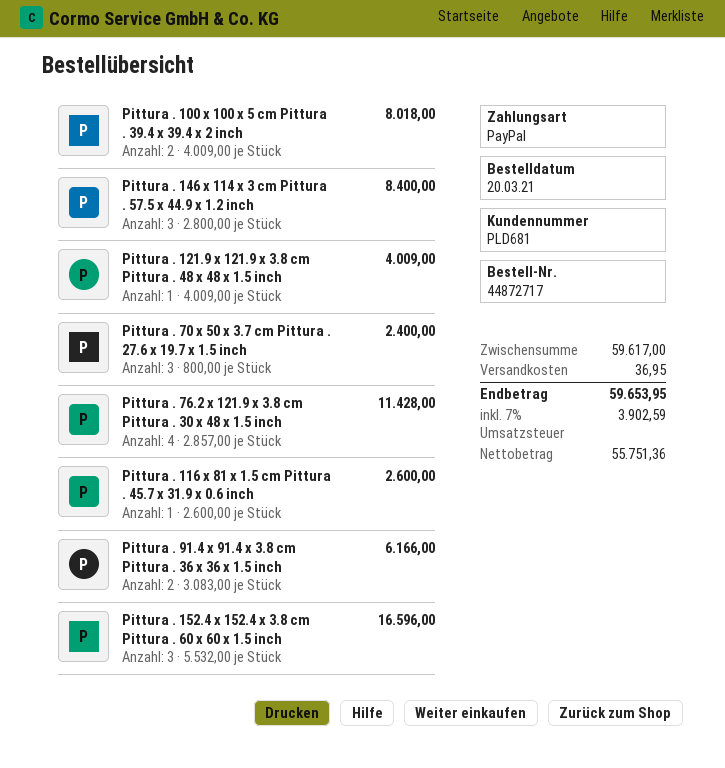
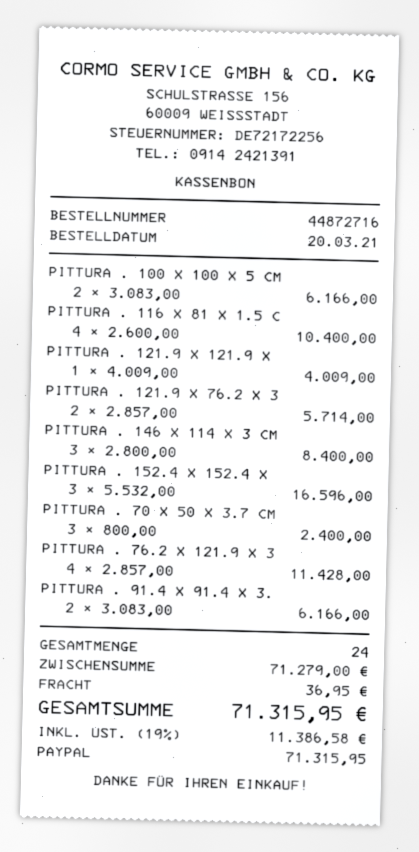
order number: 44872717 -> 44872716
Pittura . 100 x 100 x 5 cm Pittura . 39.4 x 39.4 x 2 inch: 2 x 4009.00 = 8018.00 -> 2 x 3083.00 = 6166.00
Pittura . 116 x 81 x 1.5 cm Pittura . 45.7 x 31.9 x 0.6 inch: 1 x 2600.00 = 2600.00 -> 4 x 2600.00 = 10400.00
PITTURA . 121.9 X 76.2 X 3: none -> 2 x 2857.00 = 5714.00
subtotal: 59617.00 -> 71279.00
tax: 7% = 3902.59 -> 19% = 11386.58
total: 59653.95 -> 71315.95

